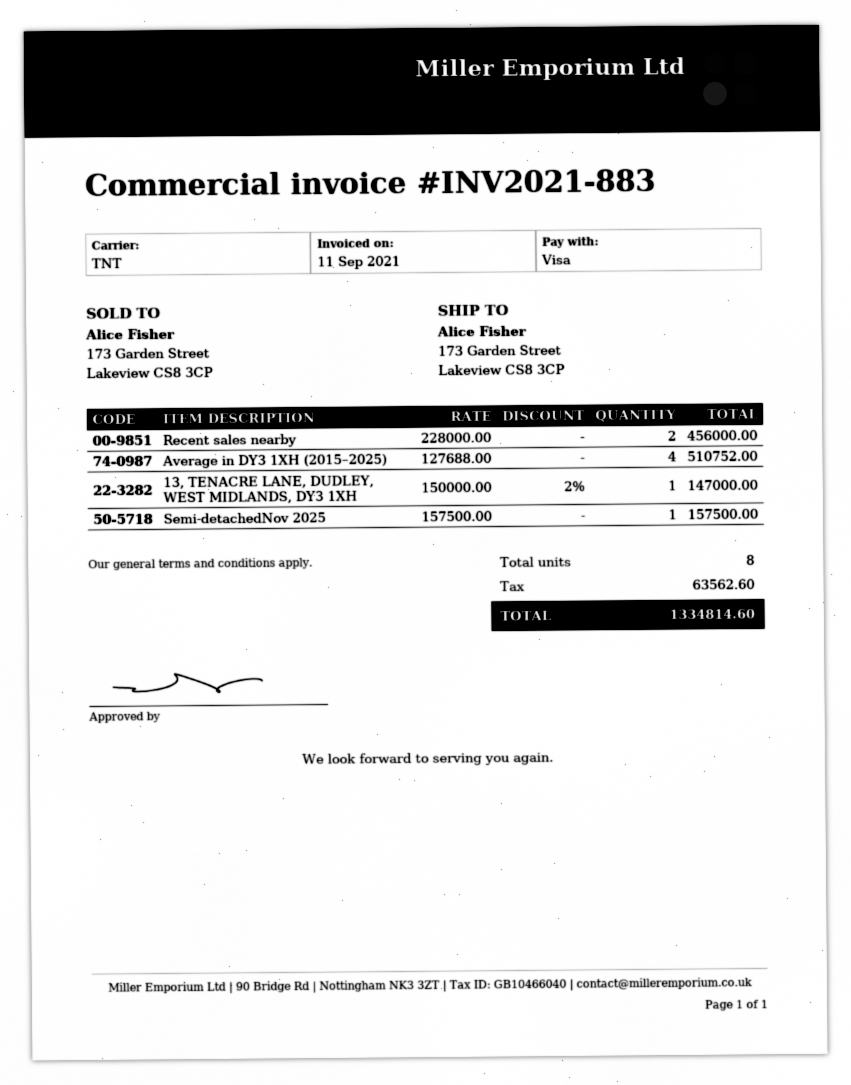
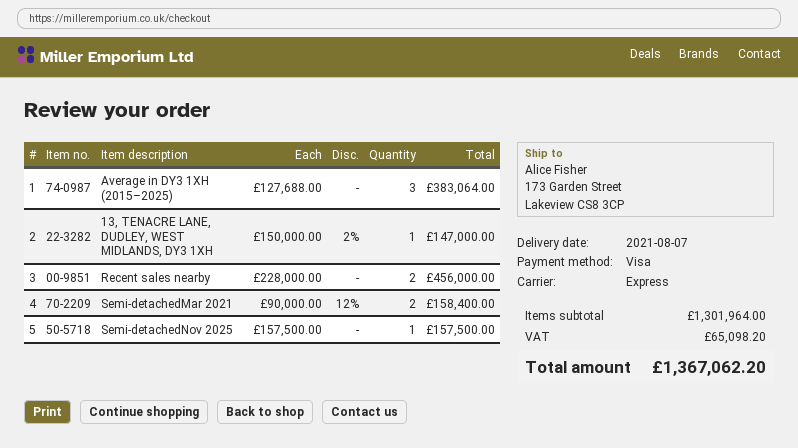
shipping method: TNT -> express
Average in DY3 1XH (2015–2025): 4 x 127688.00 = 510752.00 -> 3 x 127688.00 = 383064.00
Semi-detachedMar 2021: none -> 2 x 90000.00 - 12% = 158400.00
tax: 63562.60 -> 65098.20
total: 1334814.60 -> 1367062.20

